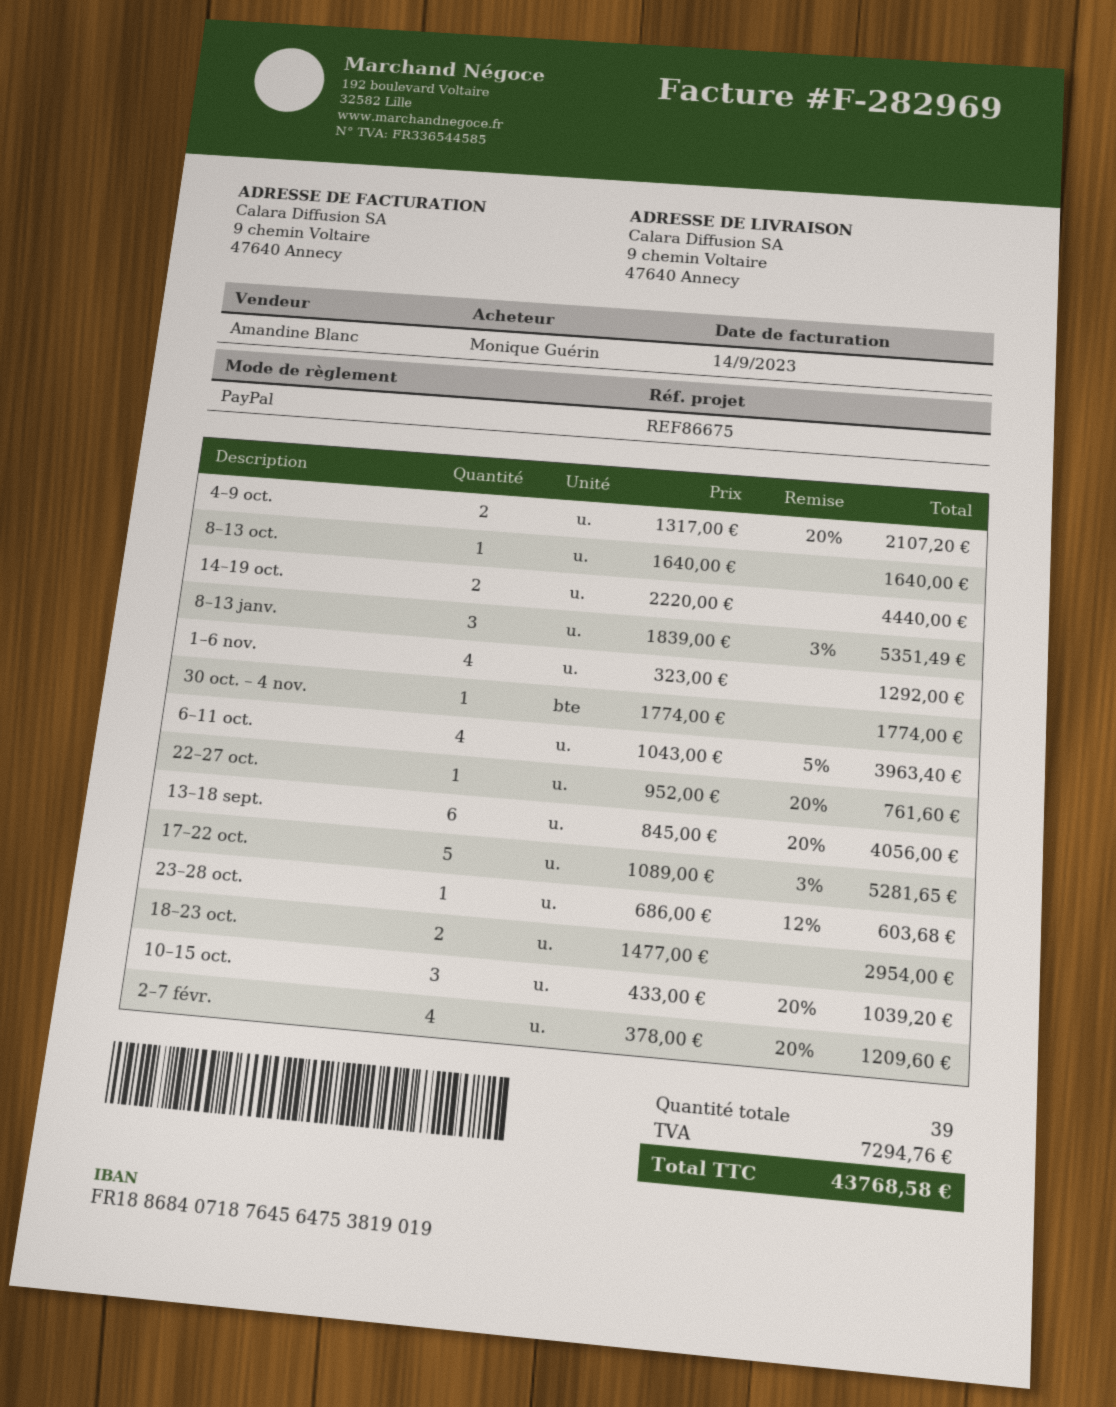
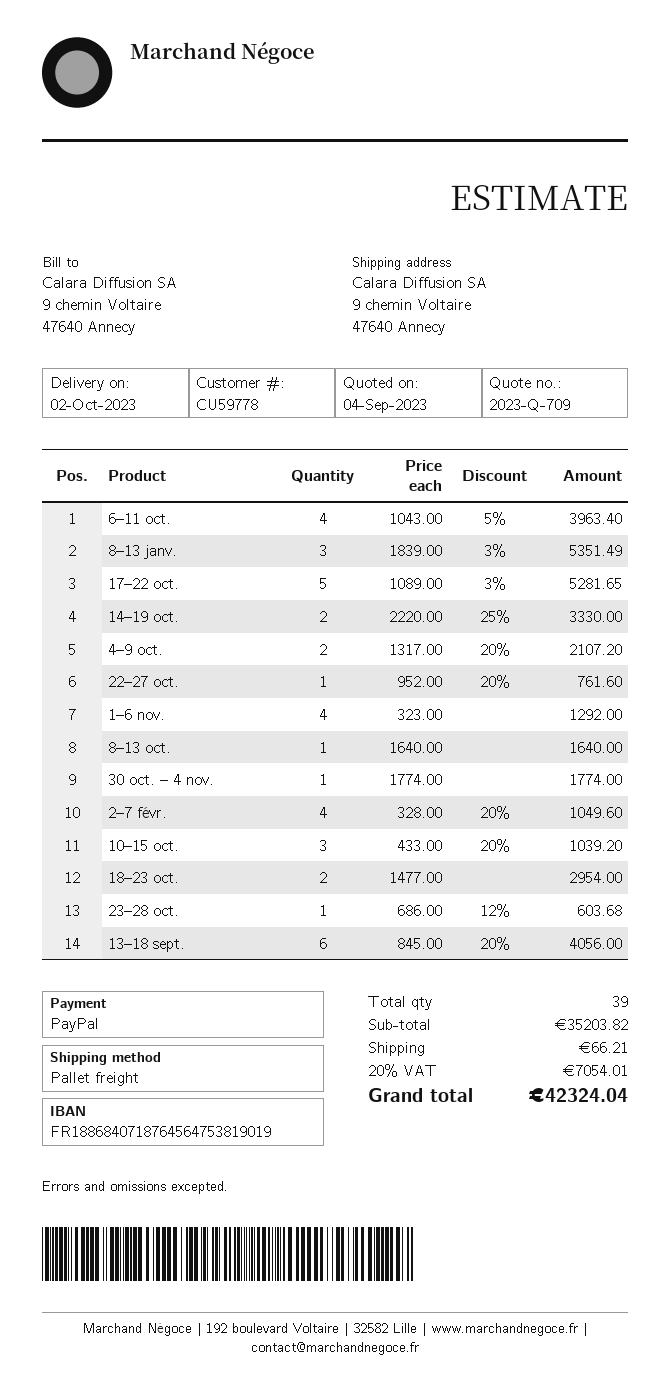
14–19 oct.: 2 x 2220.00 = 4440.00 -> 2 x 2220.00 - 25% = 3330.00
2–7 févr.: 4 x 378.00 - 20% = 1209.60 -> 4 x 328.00 - 20% = 1049.60
shipping: none -> 66.21
tax: 7294.76 -> 7054.01
total: 43768.58 -> 42324.04

